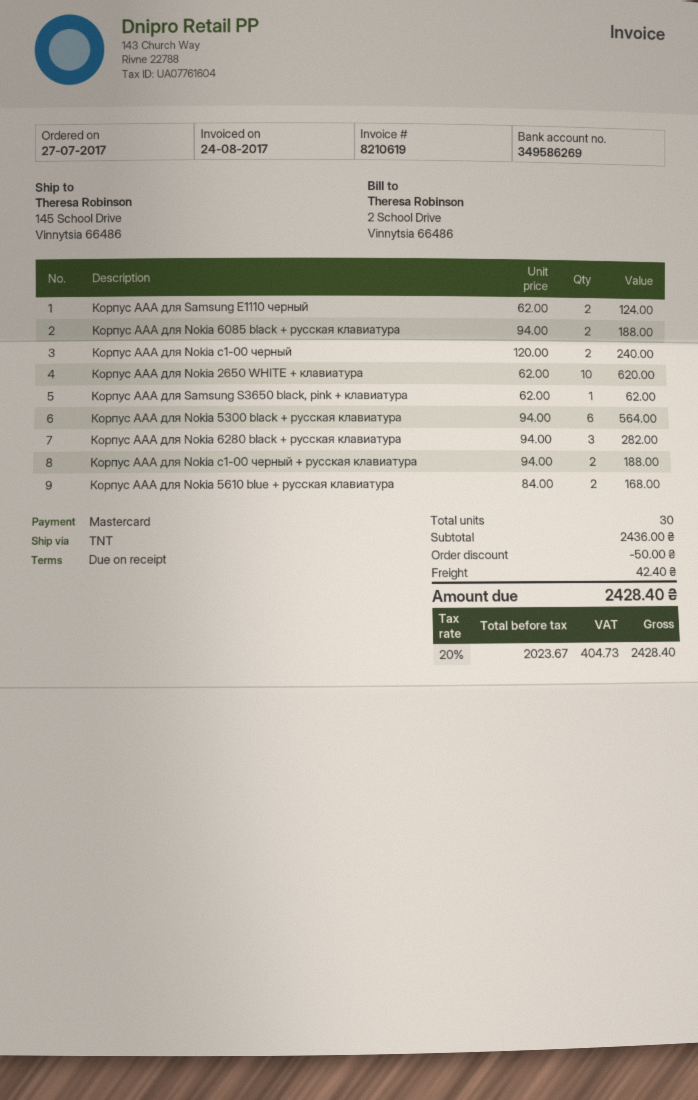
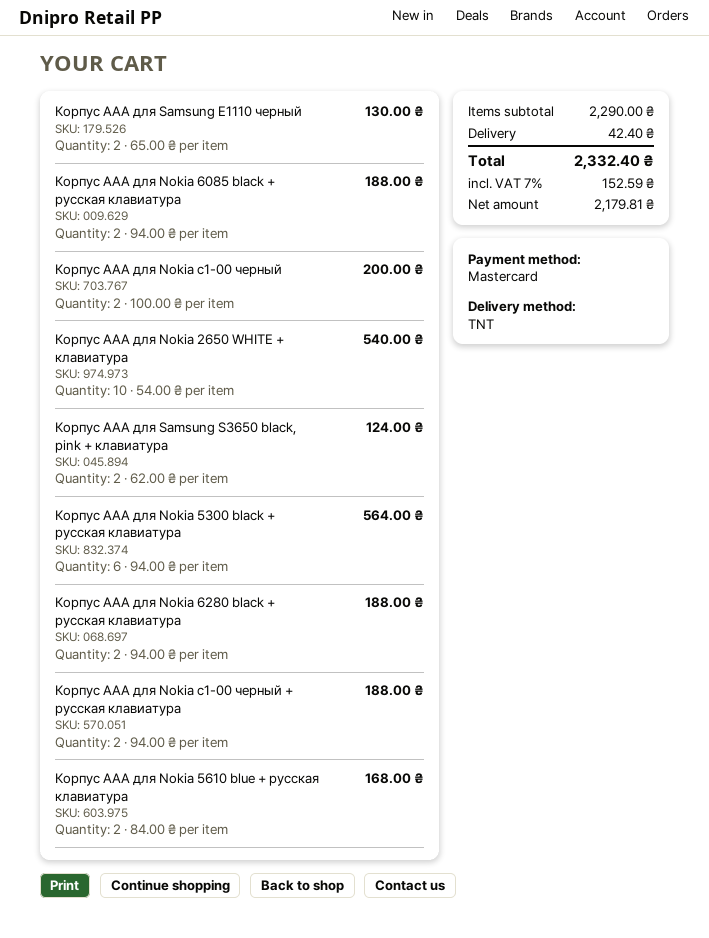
Корпус ААА для Samsung E1110 черный: 2 x 62.00 = 124.00 -> 2 x 65.00 = 130.00
Корпус ААА для Nokia c1-00 черный: 2 x 120.00 = 240.00 -> 2 x 100.00 = 200.00
Корпус ААА для Nokia 2650 WHITE + клавиатура: 10 x 62.00 = 620.00 -> 10 x 54.00 = 540.00
Корпус ААА для Samsung S3650 black, pink + клавиатура: 1 x 62.00 = 62.00 -> 2 x 62.00 = 124.00
Корпус ААА для Nokia 6280 black + русская клавиатура: 3 x 94.00 = 282.00 -> 2 x 94.00 = 188.00
subtotal: 2436.00 -> 2290.00
discount: 50.00 -> none
net: 2023.67 -> 2179.81
tax: 20% = 404.73 -> 7% = 152.59
total: 2428.40 -> 2332.40

